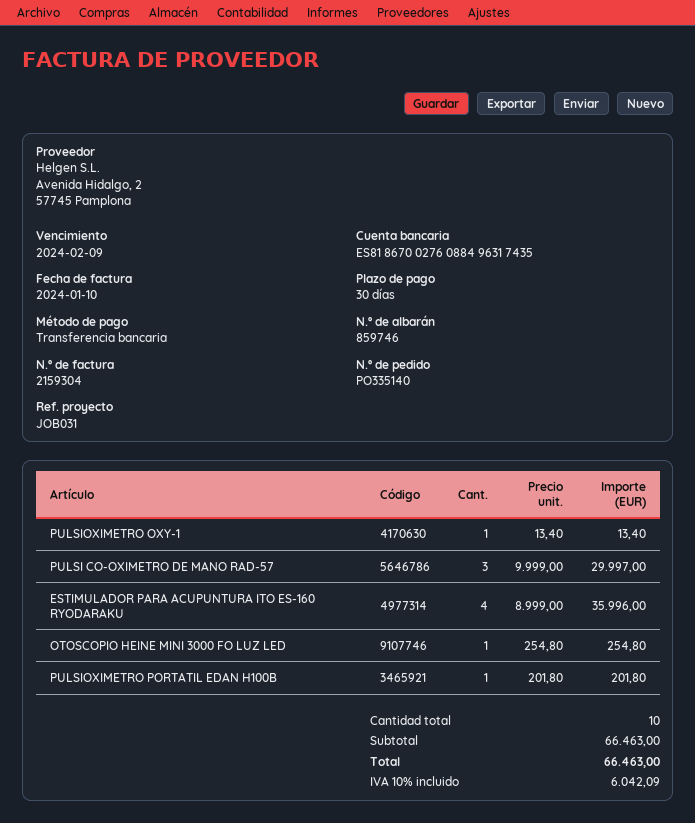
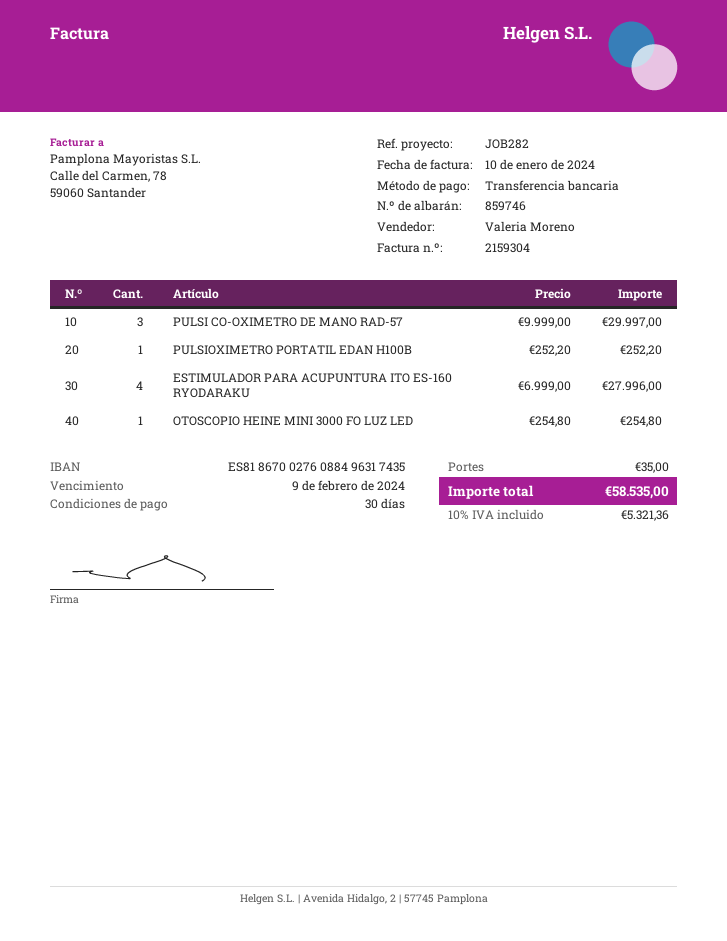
reference: JOB031 -> JOB282
PULSIOXIMETRO OXY-1: 1 x 13.40 = 13.40 -> none
ESTIMULADOR PARA ACUPUNTURA ITO ES-160 RYODARAKU: 4 x 8999.00 = 35996.00 -> 4 x 6999.00 = 27996.00
PULSIOXIMETRO PORTATIL EDAN H100B: 1 x 201.80 = 201.80 -> 1 x 252.20 = 252.20
shipping: none -> 35.00
tax: 10% = 6042.09 -> 10% = 5321.36
total: 66463.00 -> 58535.00

